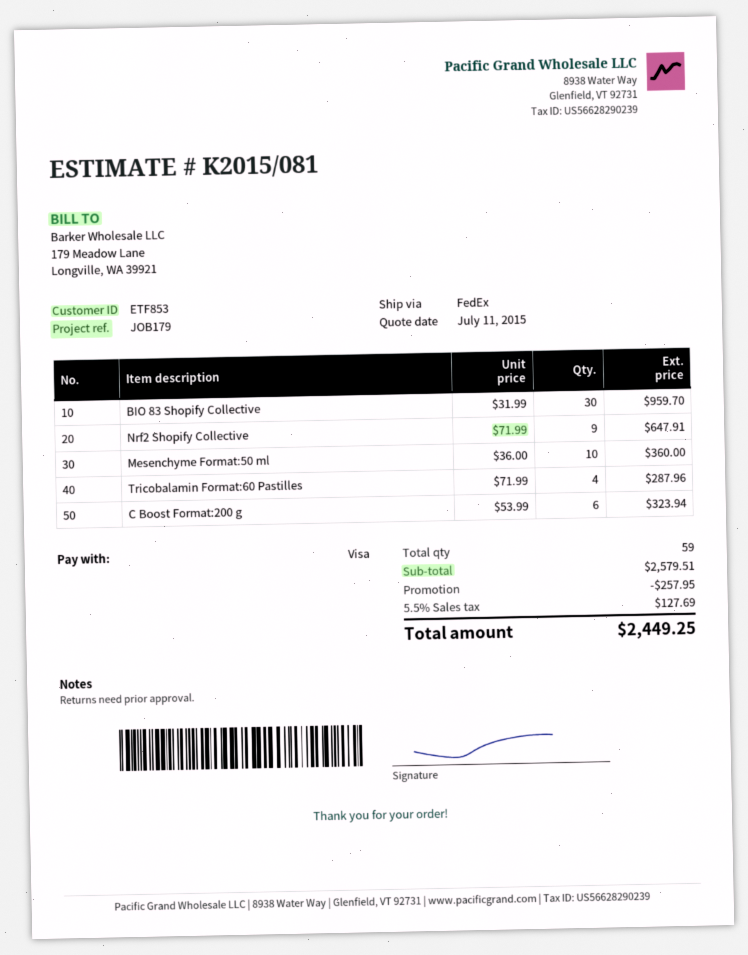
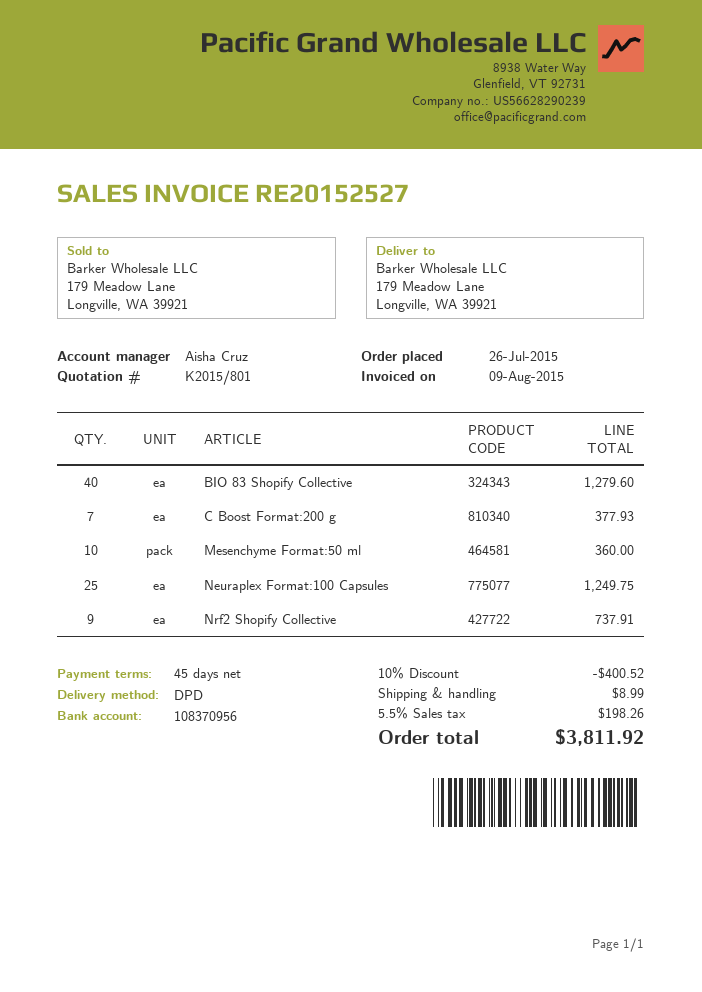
quote number: K2015/081 -> K2015/801
shipping method: FedEx -> DPD
BIO 83 Shopify Collective: 30 for 959.70 -> 40 for 1279.60
Nrf2 Shopify Collective: 9 for 647.91 -> 9 for 737.91
Tricobalamin Format:60 Pastilles: 4 for 287.96 -> none
C Boost Format:200 g: 6 for 323.94 -> 7 for 377.93
Neuraplex Format:100 Capsules: none -> 25 for 1249.75
discount: 257.95 -> 400.52
shipping: none -> 8.99
tax: 5.5% = 127.69 -> 5.5% = 198.26
total: 2449.25 -> 3811.92

